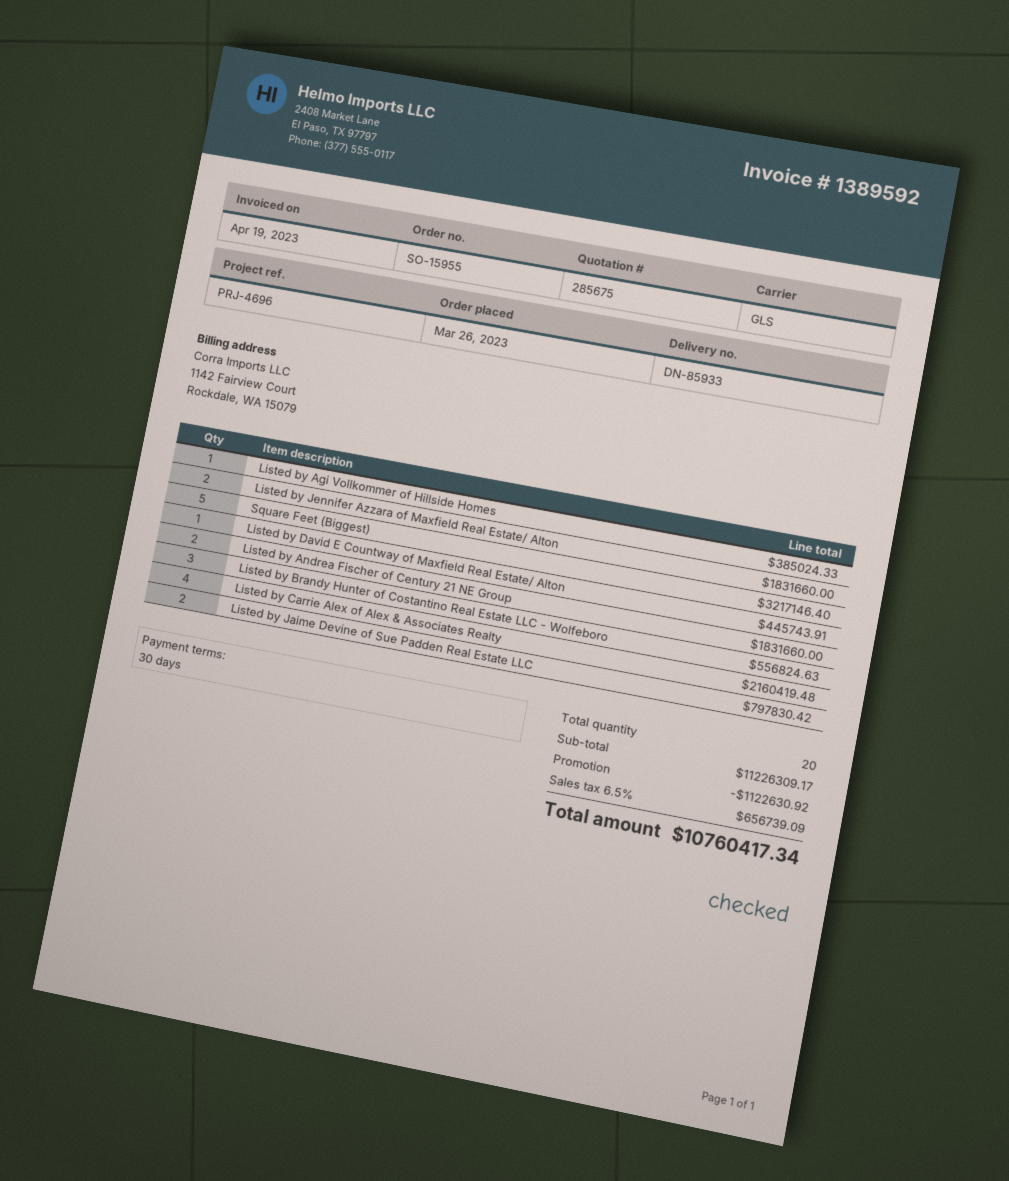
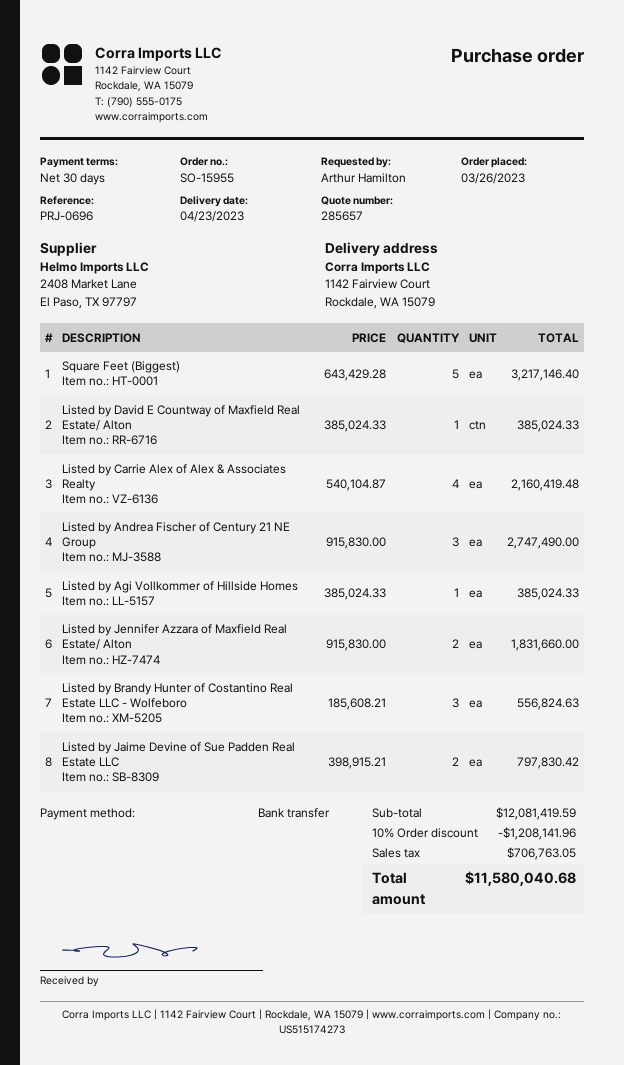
quote number: 285675 -> 285657
reference: PRJ-4696 -> PRJ-0696
Listed by David E Countway of Maxfield Real Estate/ Alton: 1 for 445743.91 -> 1 for 385024.33
Listed by Andrea Fischer of Century 21 NE Group: 2 for 1831660.00 -> 3 for 2747490.00
subtotal: 11226309.17 -> 12081419.59
discount: 1122630.92 -> 1208141.96
tax: 656739.09 -> 706763.05
total: 10760417.34 -> 11580040.68

